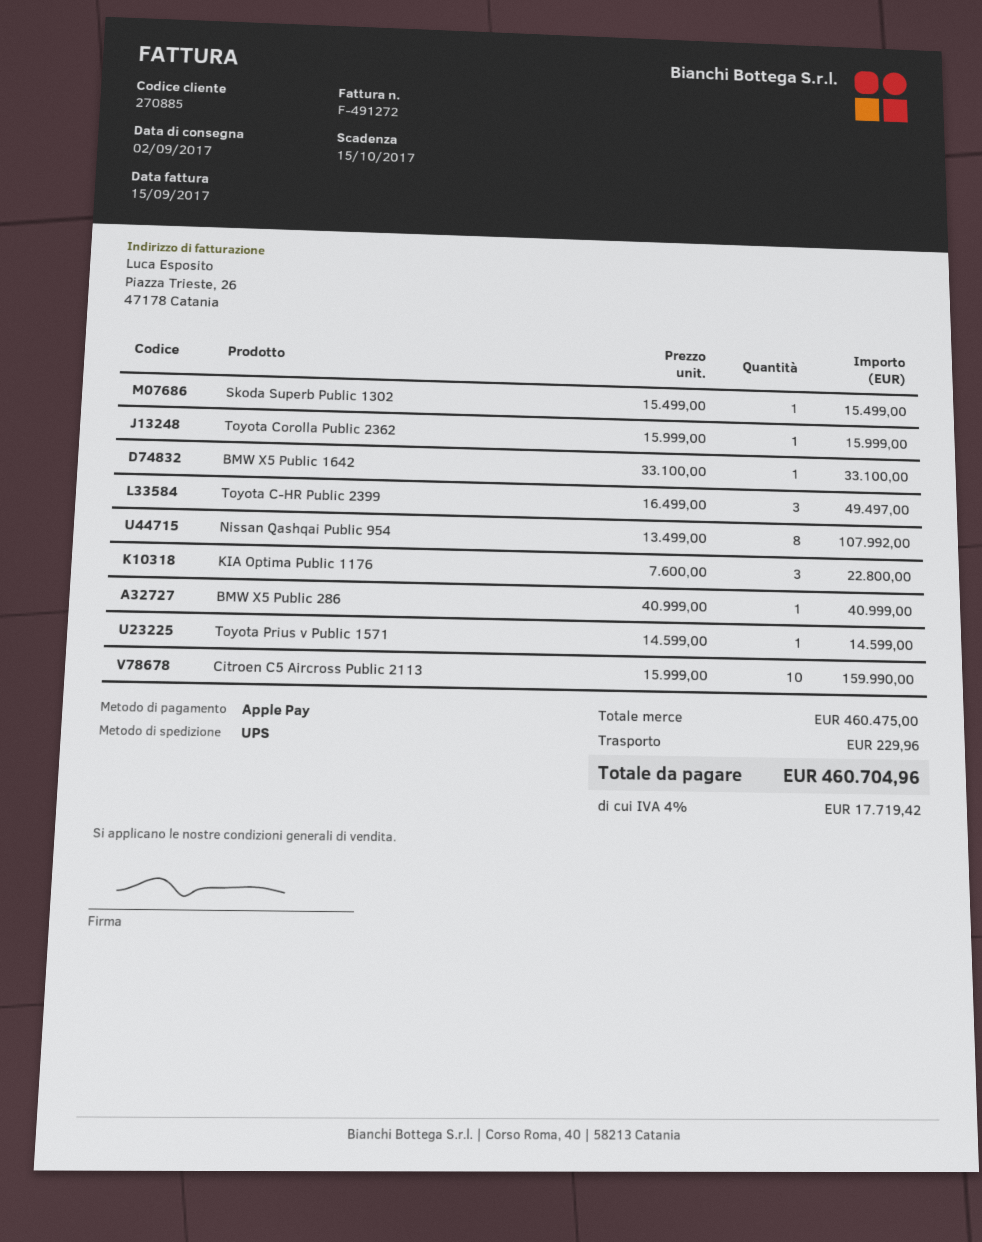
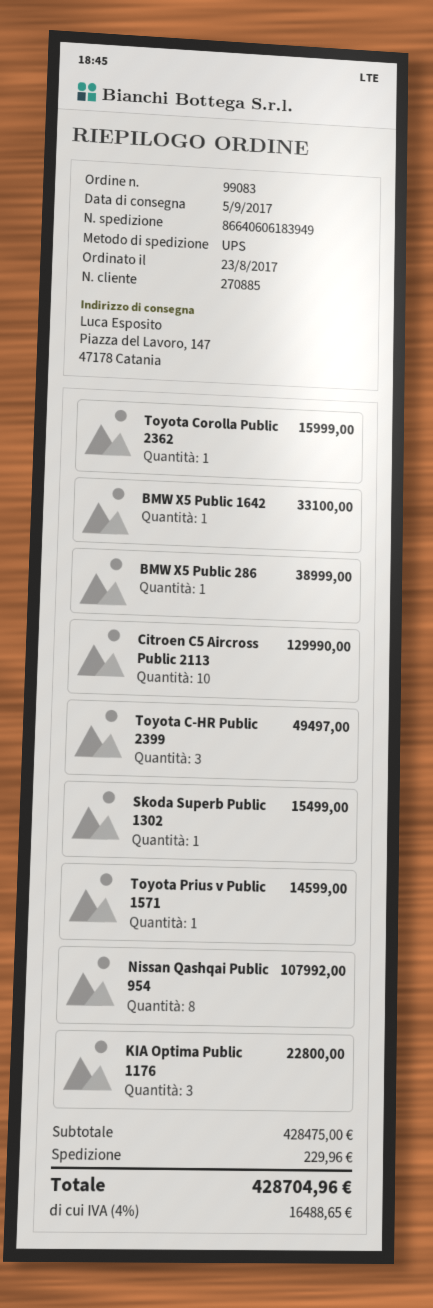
delivery date: 2017-09-02 -> 2017-09-05
BMW X5 Public 286: 1 for 40999.00 -> 1 for 38999.00
Citroen C5 Aircross Public 2113: 10 for 159990.00 -> 10 for 129990.00
subtotal: 460475.00 -> 428475.00
tax: 4% = 17719.42 -> 4% = 16488.65
total: 460704.96 -> 428704.96

